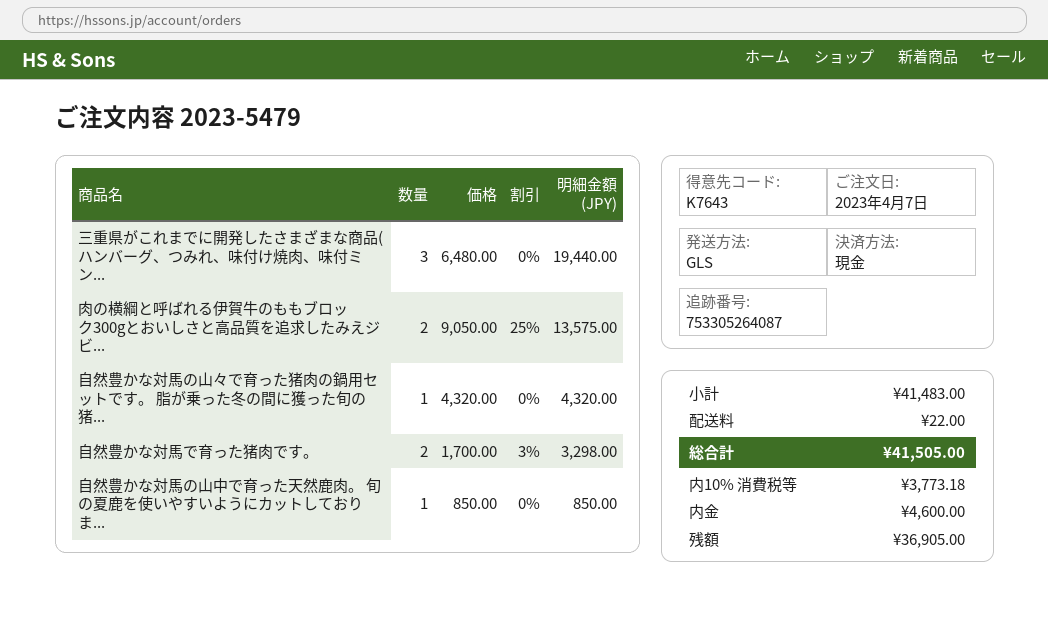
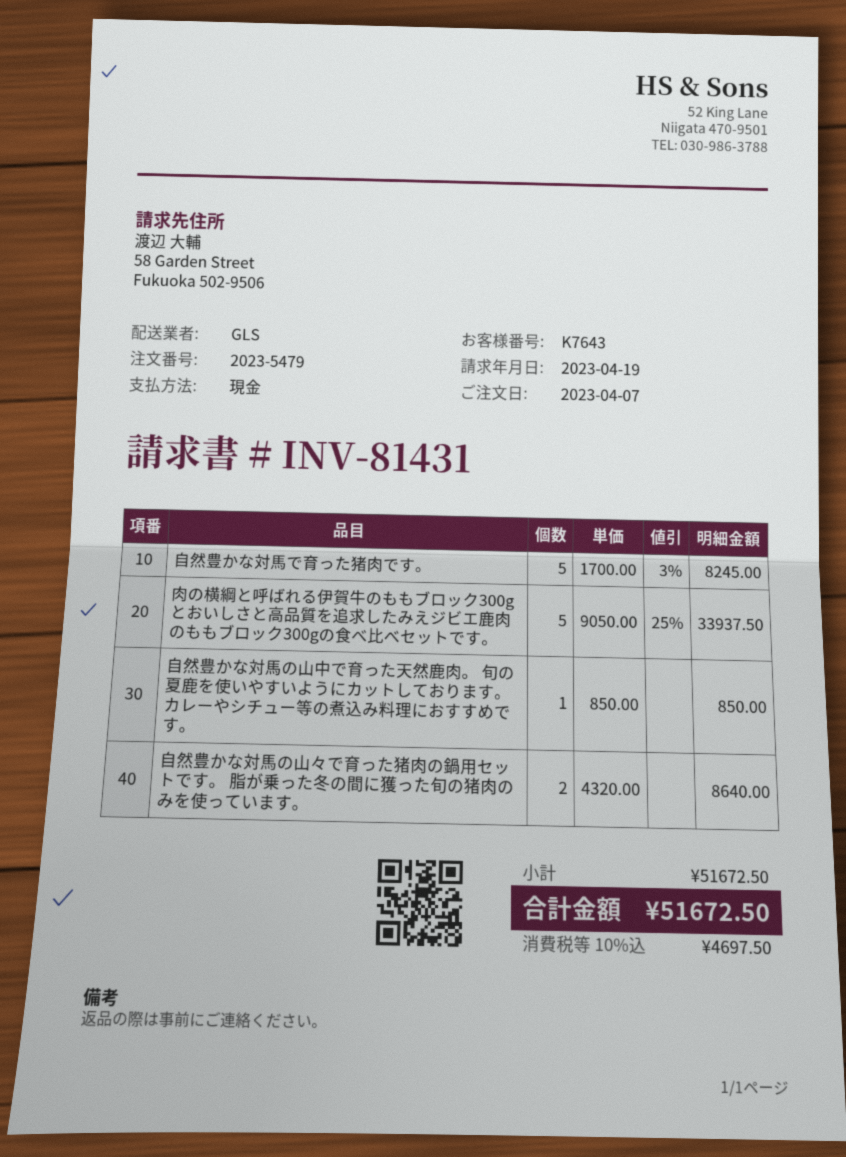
三重県がこれまでに開発したさまざまな商品(ハンバーグ、つみれ、味付け焼肉、味付ミン...: 3 x 6480.00 = 19440.00 -> none
肉の横綱と呼ばれる伊賀牛のももブロック300gとおいしさと高品質を追求したみえジビ...: 2 x 9050.00 - 25% = 13575.00 -> 5 x 9050.00 - 25% = 33937.50
自然豊かな対馬の山々で育った猪肉の鍋用セットです。 脂が乗った冬の間に獲った旬の猪...: 1 x 4320.00 = 4320.00 -> 2 x 4320.00 = 8640.00
自然豊かな対馬で育った猪肉です。: 2 x 1700.00 - 3% = 3298.00 -> 5 x 1700.00 - 3% = 8245.00
subtotal: 41483.00 -> 51672.50
shipping: 22.00 -> none
tax: 10% = 3773.18 -> 10% = 4697.50
total: 41505.00 -> 51672.50

